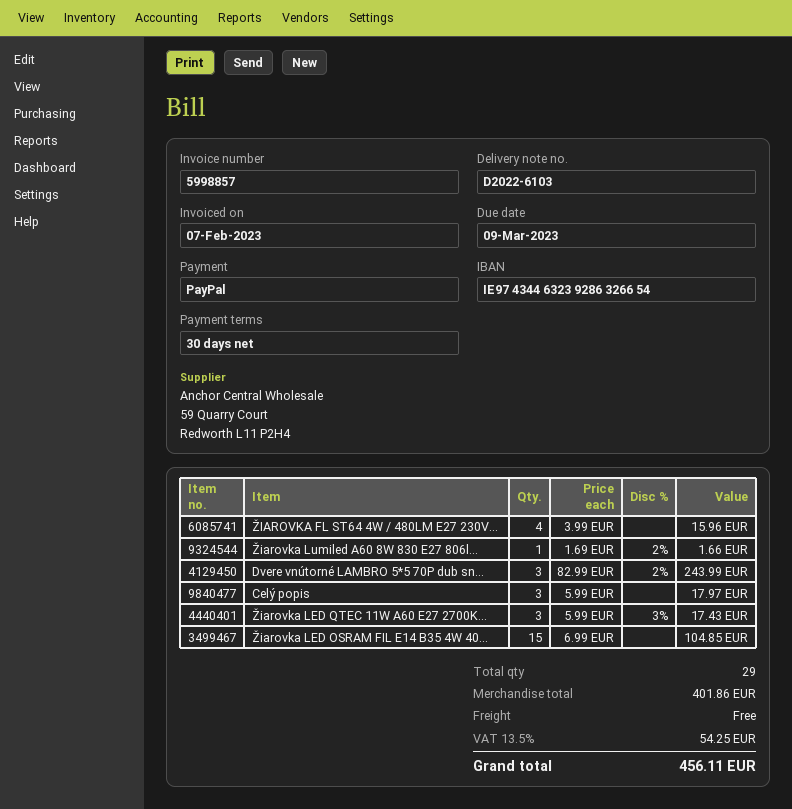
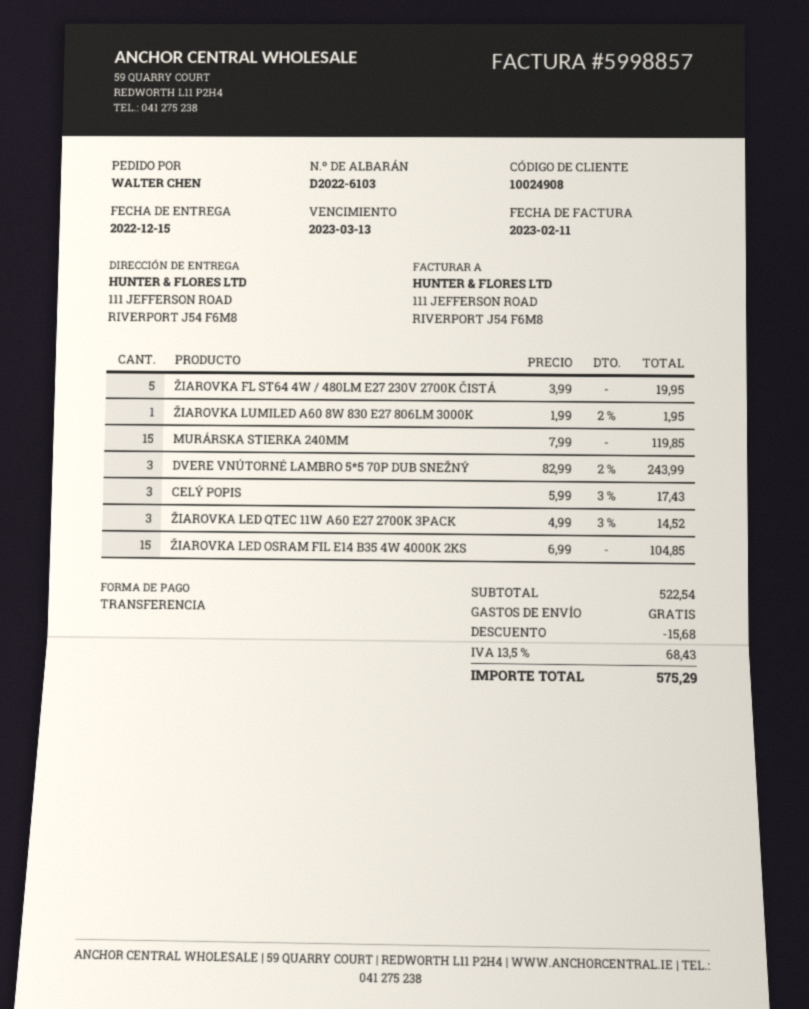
invoice date: 2023-02-07 -> 2023-02-11
due date: 2023-03-09 -> 2023-03-13
payment method: PayPal -> bank transfer
ŽIAROVKA FL ST64 4W / 480LM E27 230V...: 4 x 3.99 = 15.96 -> 5 x 3.99 = 19.95
Žiarovka Lumiled A60 8W 830 E27 806l...: 1 x 1.69 - 2% = 1.66 -> 1 x 1.99 - 2% = 1.95
Celý popis: 3 x 5.99 = 17.97 -> 3 x 5.99 - 3% = 17.43
Žiarovka LED QTEC 11W A60 E27 2700K...: 3 x 5.99 - 3% = 17.43 -> 3 x 4.99 - 3% = 14.52
MURÁRSKA STIERKA 240MM: none -> 15 x 7.99 = 119.85
subtotal: 401.86 -> 522.54
discount: none -> 15.68
tax: 13.5% = 54.25 -> 13.5% = 68.43
total: 456.11 -> 575.29

